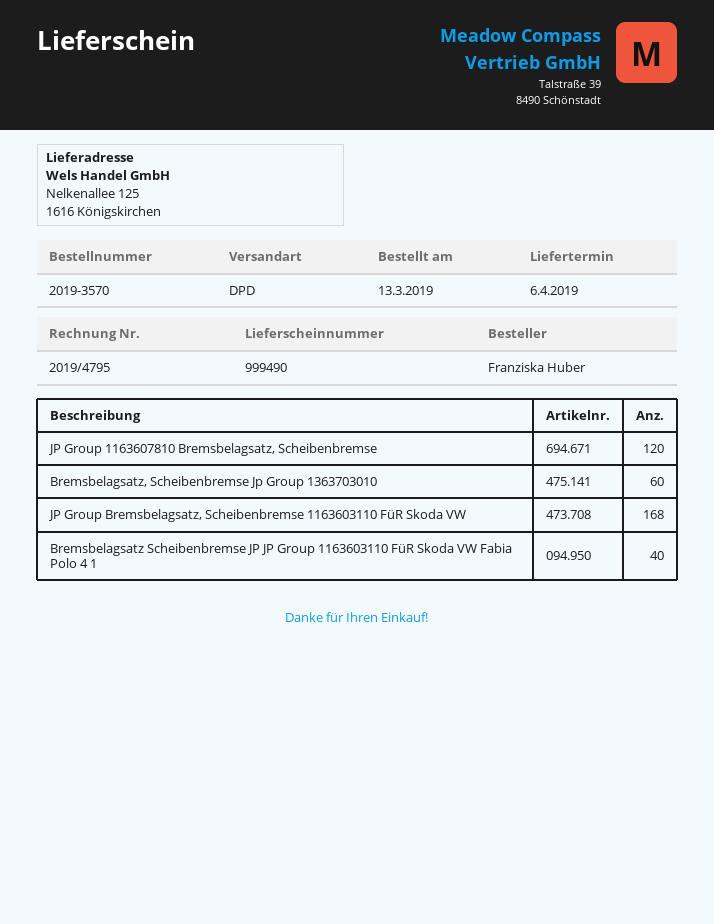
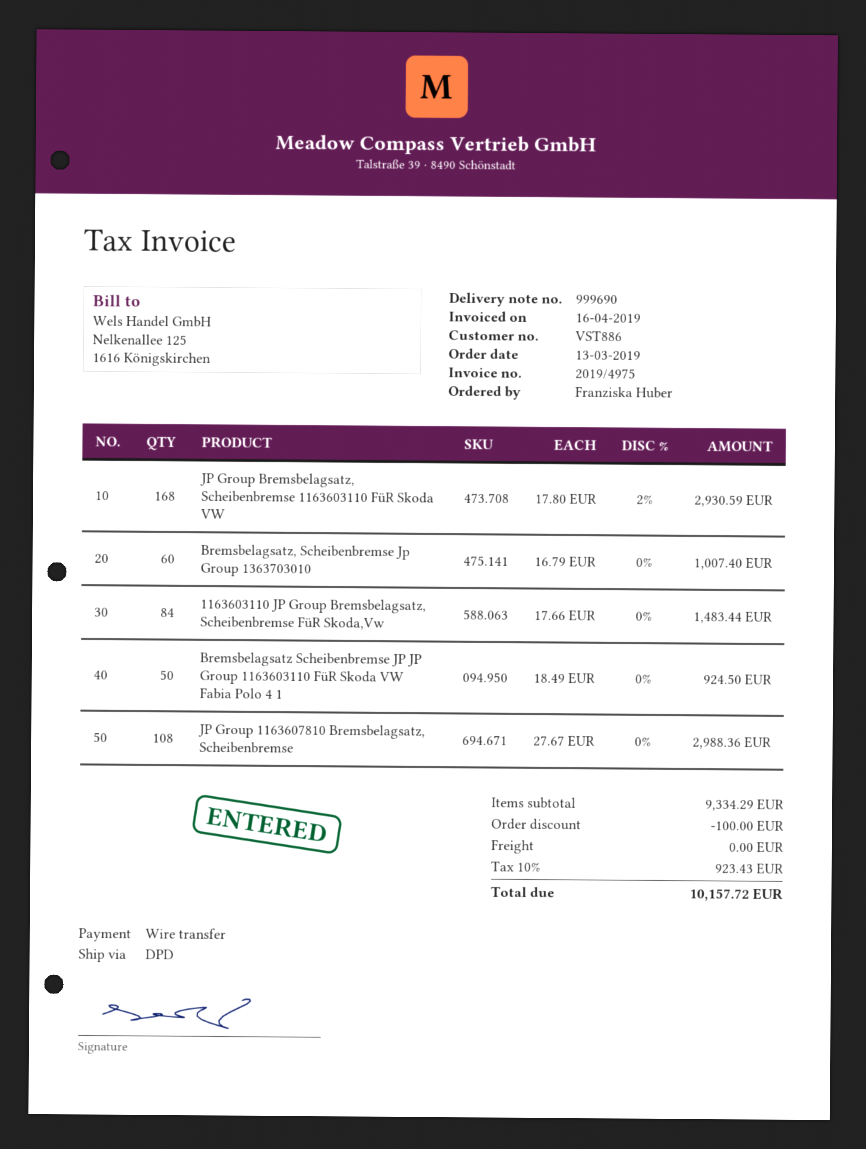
delivery note number: 999490 -> 999690
invoice number: 2019/4795 -> 2019/4975
JP Group 1163607810 Bremsbelagsatz, Scheibenbremse: 120 -> 108
Bremsbelagsatz Scheibenbremse JP JP Group 1163603110 FüR Skoda VW Fabia Polo 4 1: 40 -> 50
1163603110 JP Group Bremsbelagsatz, Scheibenbremse FüR Skoda,Vw: none -> 84

